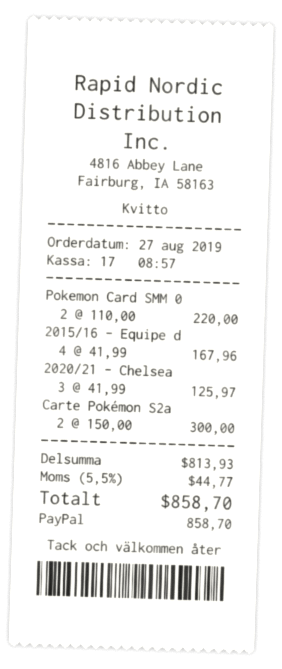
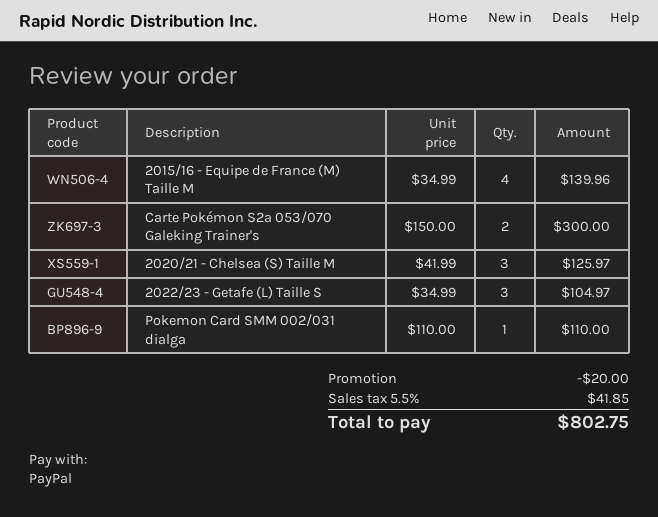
Pokemon Card SMM 0: 2 x 110.00 = 220.00 -> 1 x 110.00 = 110.00
2015/16 - Equipe d: 4 x 41.99 = 167.96 -> 4 x 34.99 = 139.96
2022/23 - Getafe (L) Taille S: none -> 3 x 34.99 = 104.97
discount: none -> 20.00
tax: 5.5% = 44.77 -> 5.5% = 41.85
total: 858.70 -> 802.75

